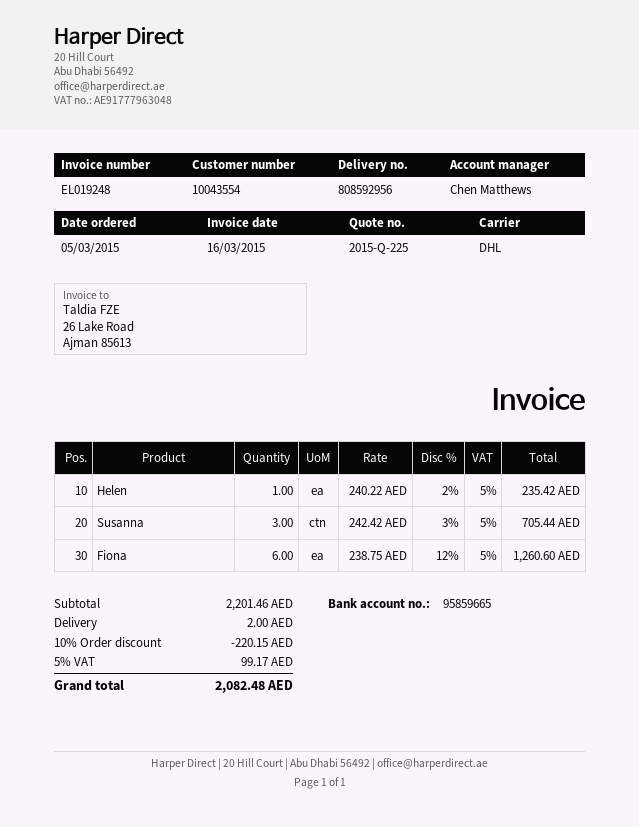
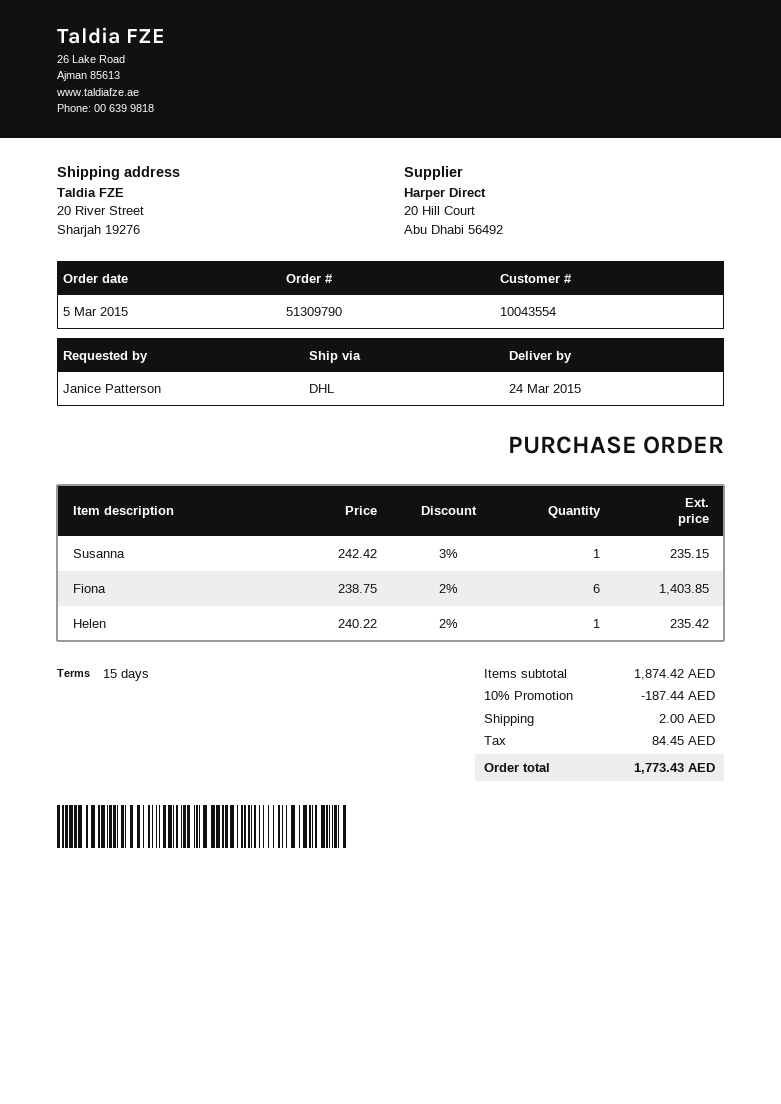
Susanna: 3 x 242.42 - 3% = 705.44 -> 1 x 242.42 - 3% = 235.15
Fiona: 6 x 238.75 - 12% = 1260.60 -> 6 x 238.75 - 2% = 1403.85
subtotal: 2201.46 -> 1874.42
discount: 10% = 220.15 -> 10% = 187.44
tax: 99.17 -> 84.45
total: 2082.48 -> 1773.43

